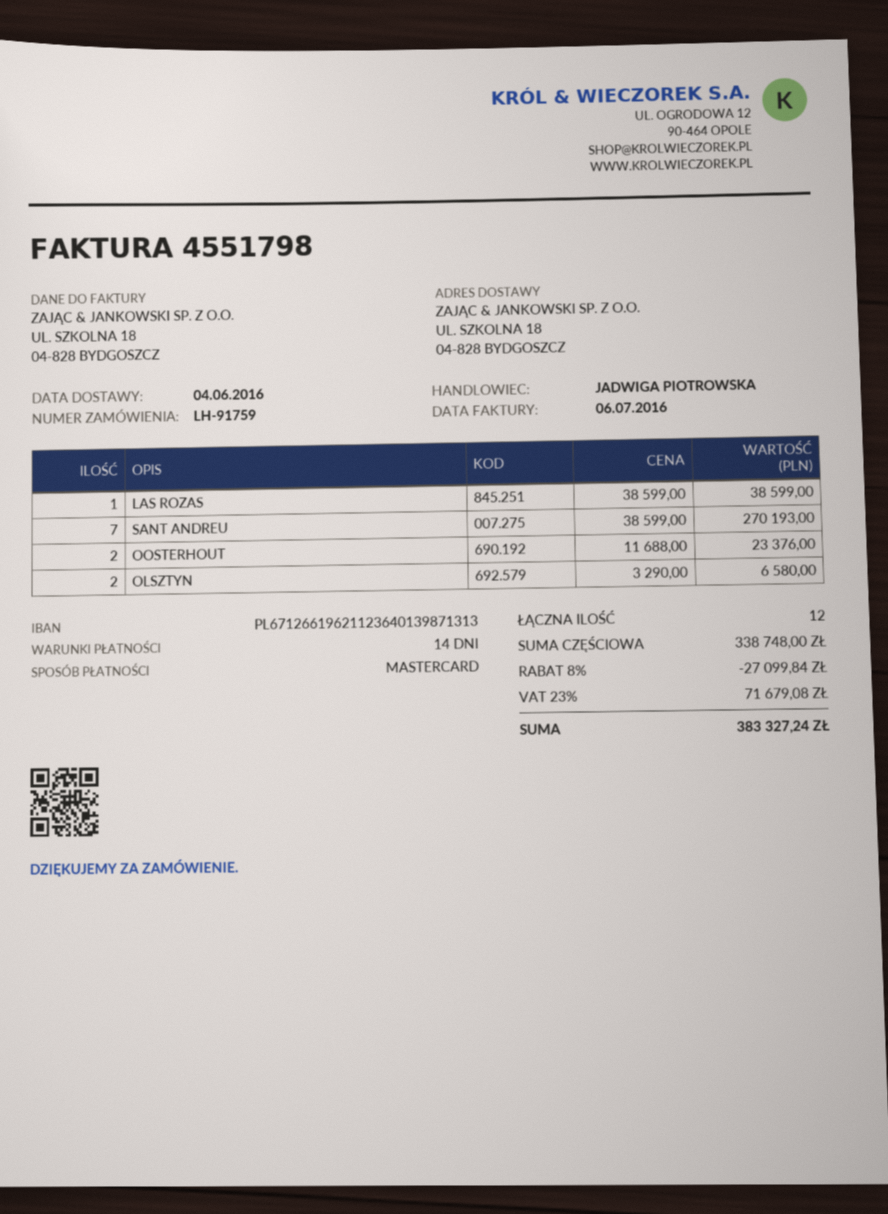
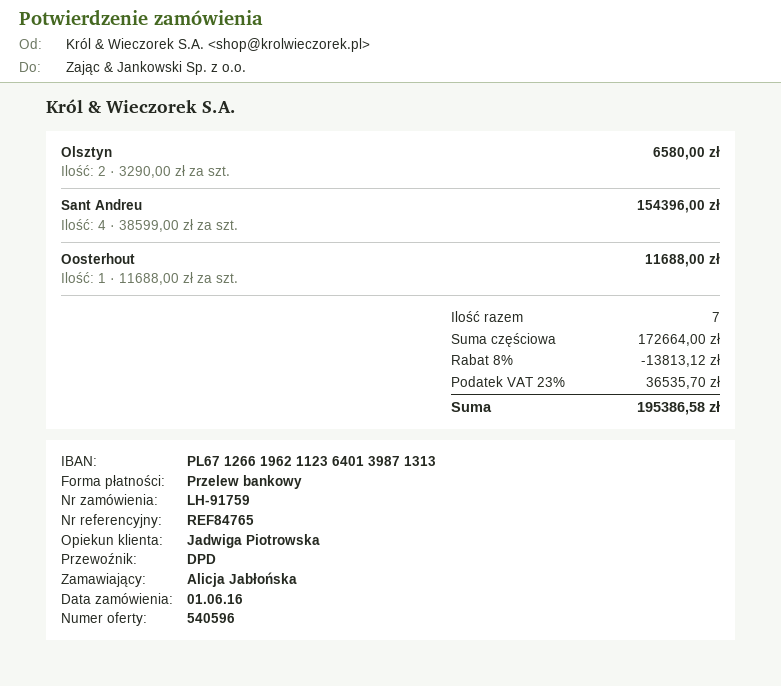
payment method: Mastercard -> bank transfer
LAS ROZAS: 1 x 38599.00 = 38599.00 -> none
SANT ANDREU: 7 x 38599.00 = 270193.00 -> 4 x 38599.00 = 154396.00
OOSTERHOUT: 2 x 11688.00 = 23376.00 -> 1 x 11688.00 = 11688.00
total quantity: 12 -> 7
subtotal: 338748.00 -> 172664.00
discount: 8% = 27099.84 -> 8% = 13813.12
tax: 23% = 71679.08 -> 23% = 36535.70
total: 383327.24 -> 195386.58

